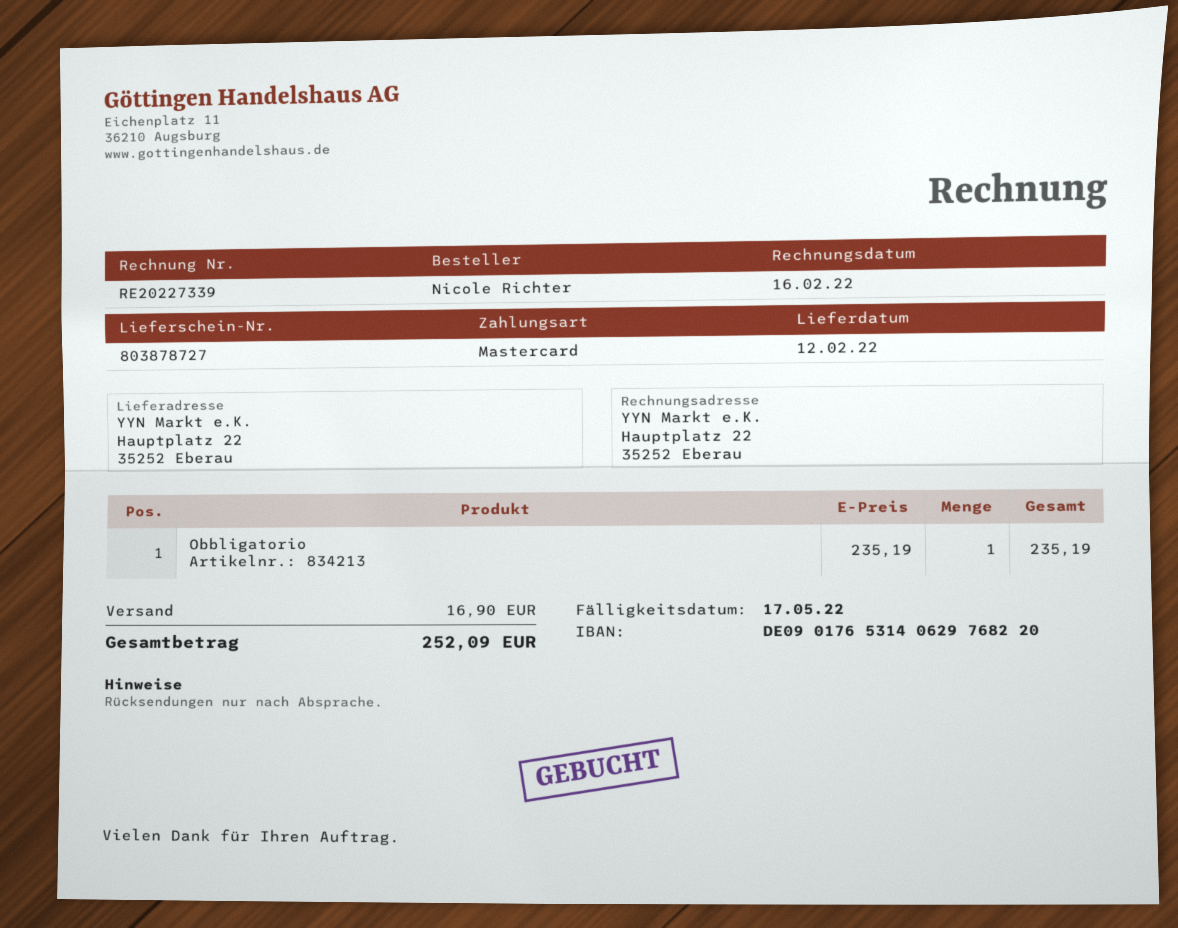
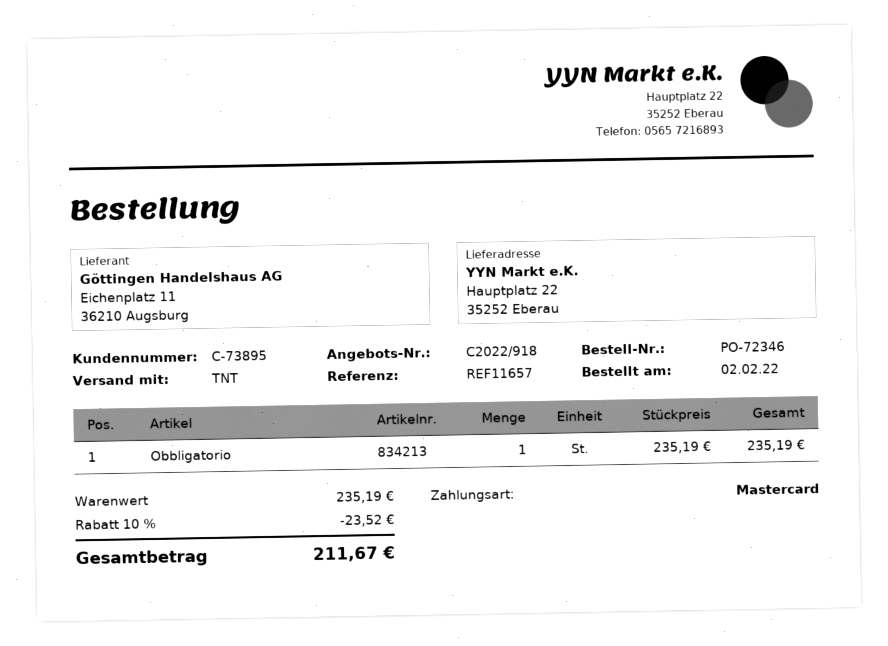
discount: none -> 10% = 23.52
shipping: 16.90 -> none
total: 252.09 -> 211.67

